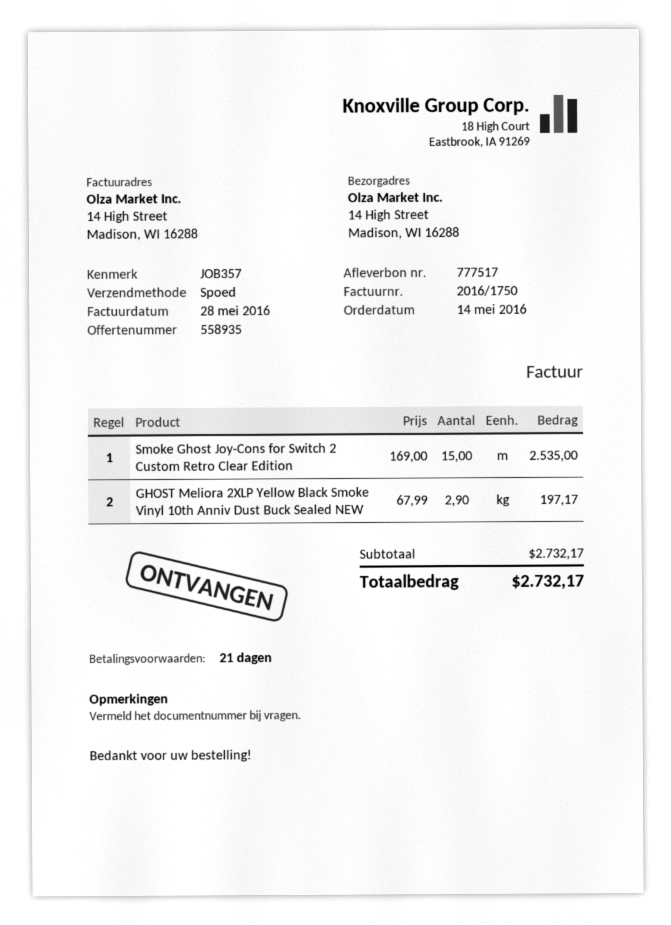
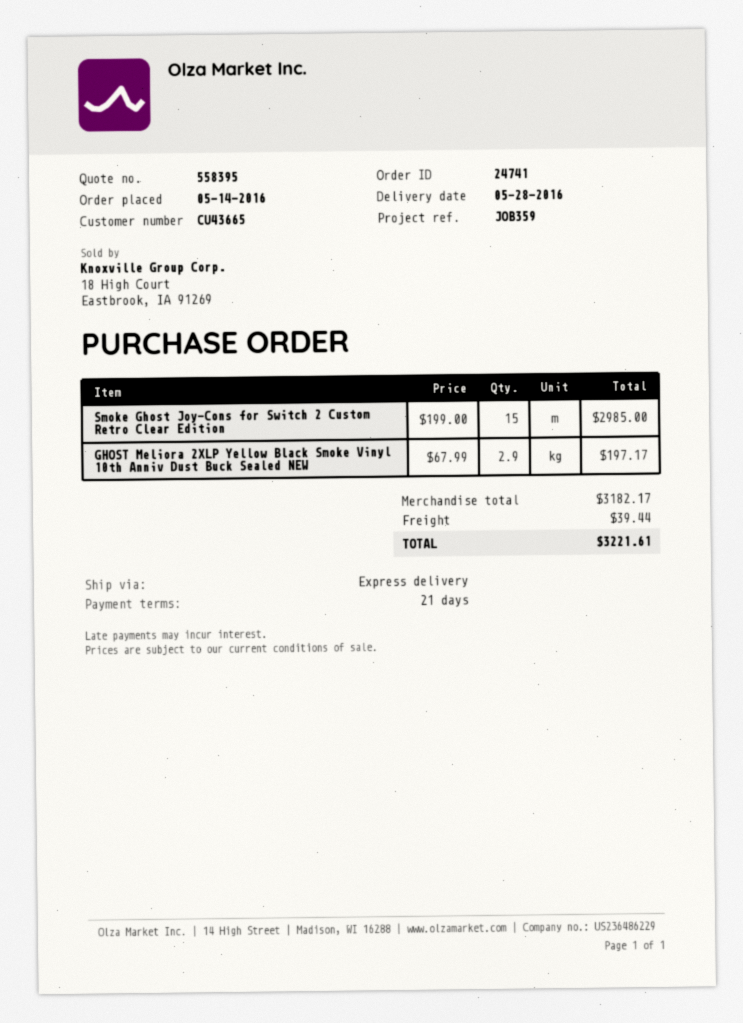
quote number: 558935 -> 558395
reference: JOB357 -> JOB359
Smoke Ghost Joy-Cons for Switch 2 Custom Retro Clear Edition: 15 x 169.00 = 2535.00 -> 15 x 199.00 = 2985.00
subtotal: 2732.17 -> 3182.17
shipping: none -> 39.44
total: 2732.17 -> 3221.61

